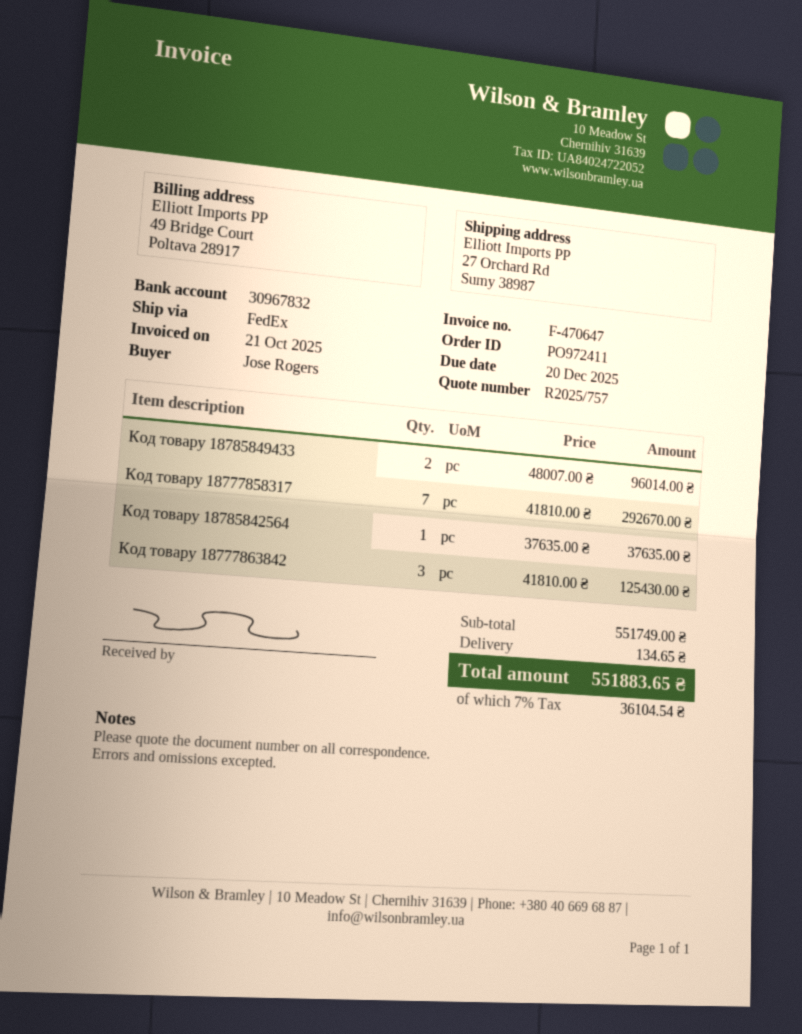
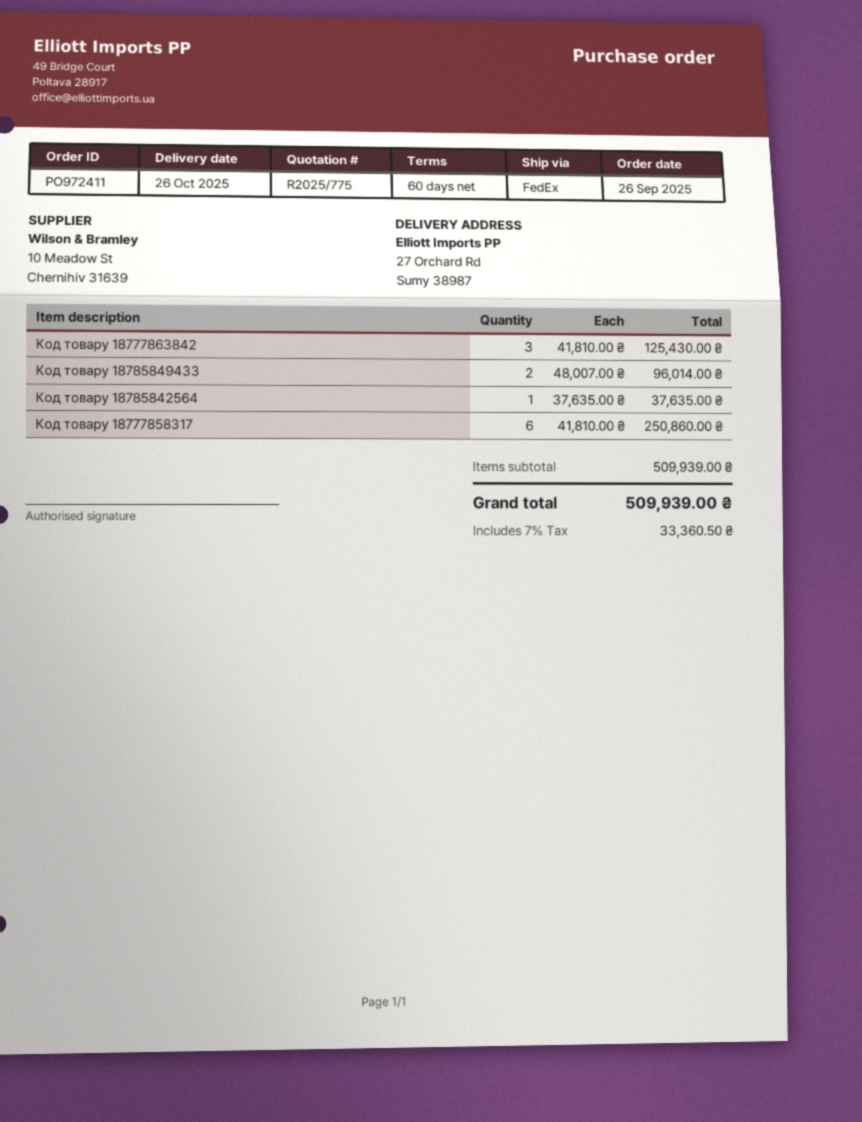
quote number: R2025/757 -> R2025/775
Код товару 18777858317: 7 x 41810.00 = 292670.00 -> 6 x 41810.00 = 250860.00
subtotal: 551749.00 -> 509939.00
shipping: 134.65 -> none
tax: 7% = 36104.54 -> 7% = 33360.50
total: 551883.65 -> 509939.00

